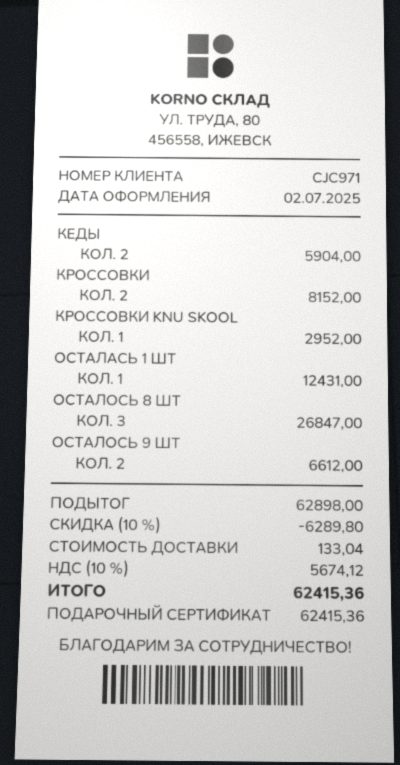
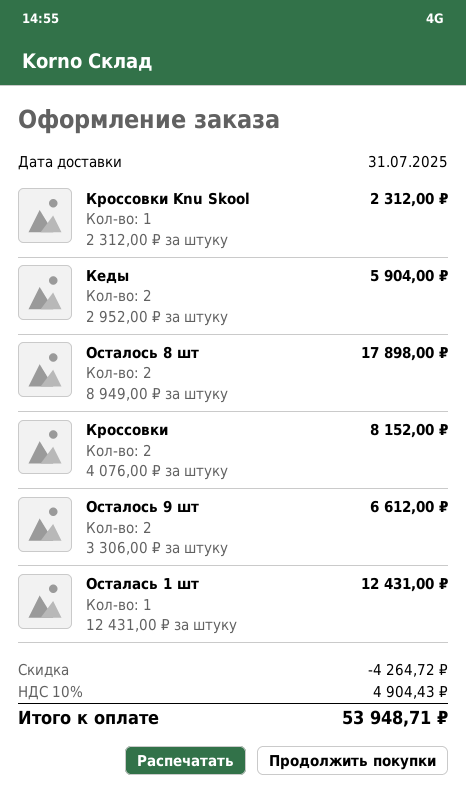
КРОССОВКИ KNU SKOOL: 1 for 2952.00 -> 1 for 2312.00
ОСТАЛОСЬ 8 ШТ: 3 for 26847.00 -> 2 for 17898.00
discount: 6289.80 -> 4264.72
shipping: 133.04 -> none
tax: 10% = 5674.12 -> 10% = 4904.43
total: 62415.36 -> 53948.71

